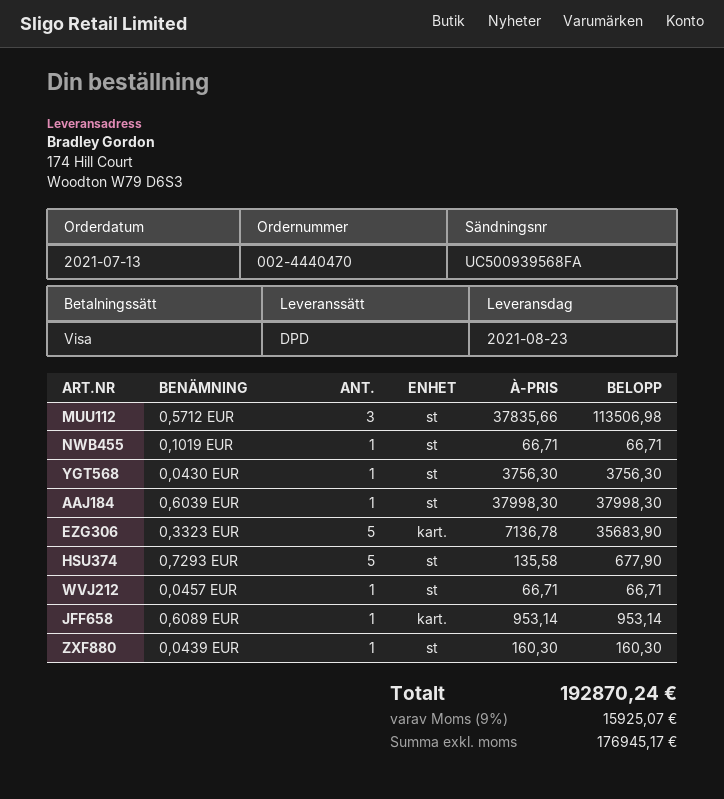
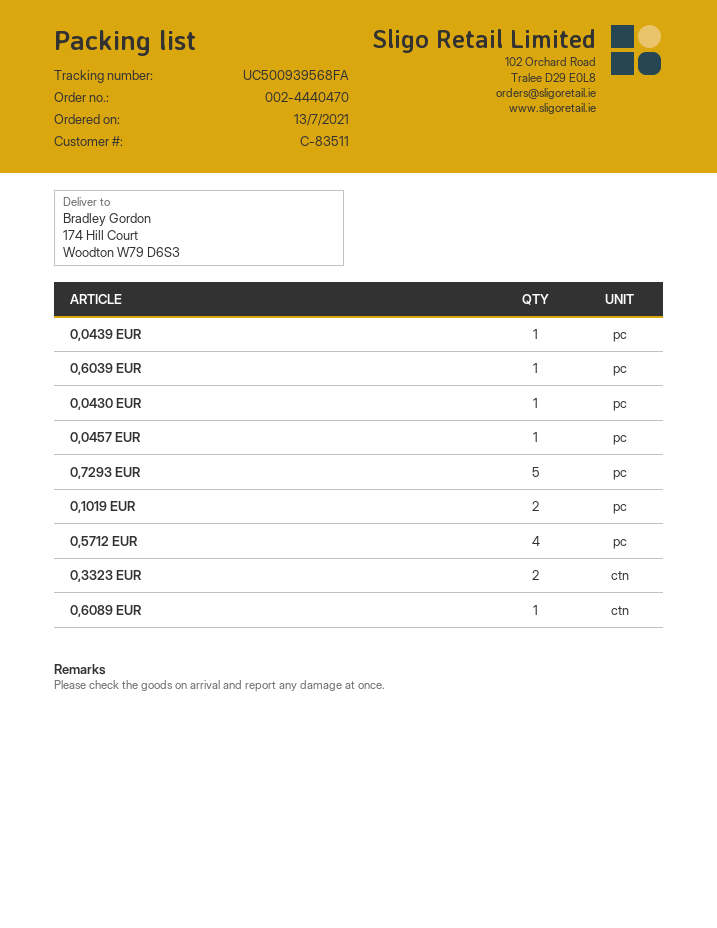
0,5712 EUR: 3 -> 4
0,1019 EUR: 1 -> 2
0,3323 EUR: 5 -> 2

